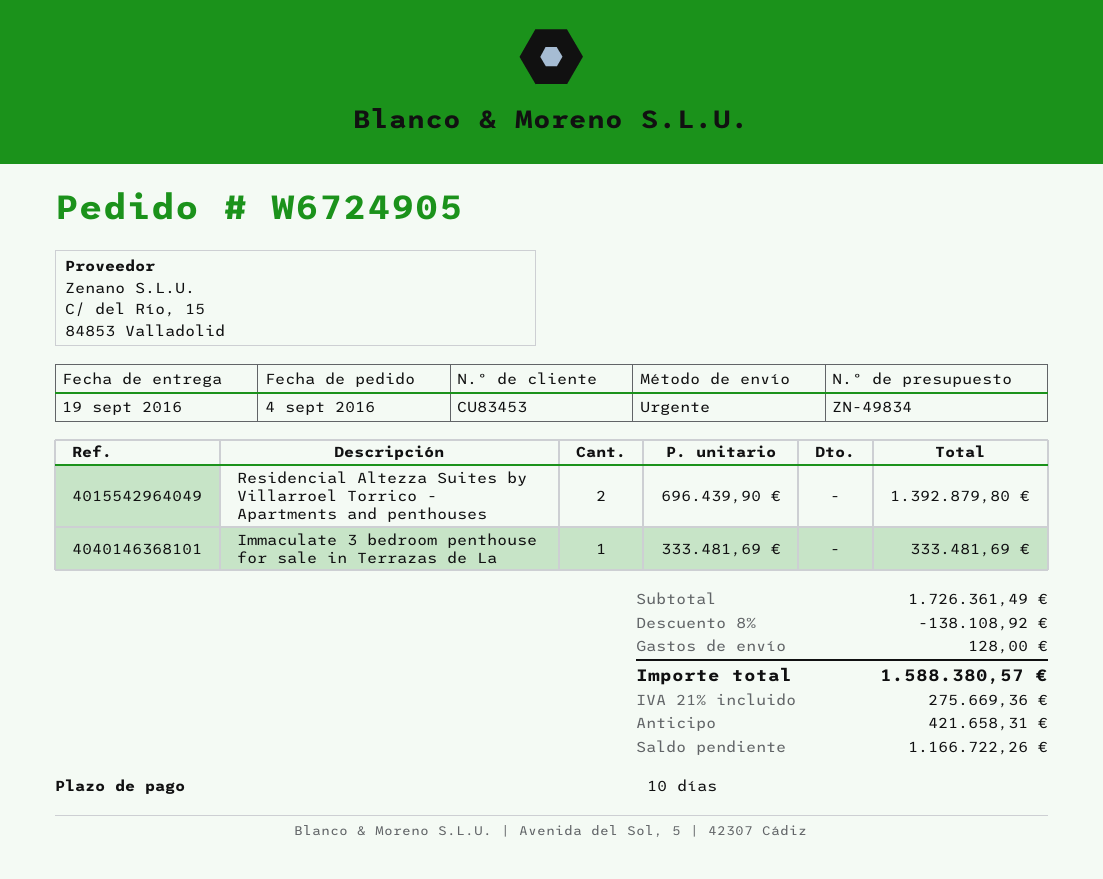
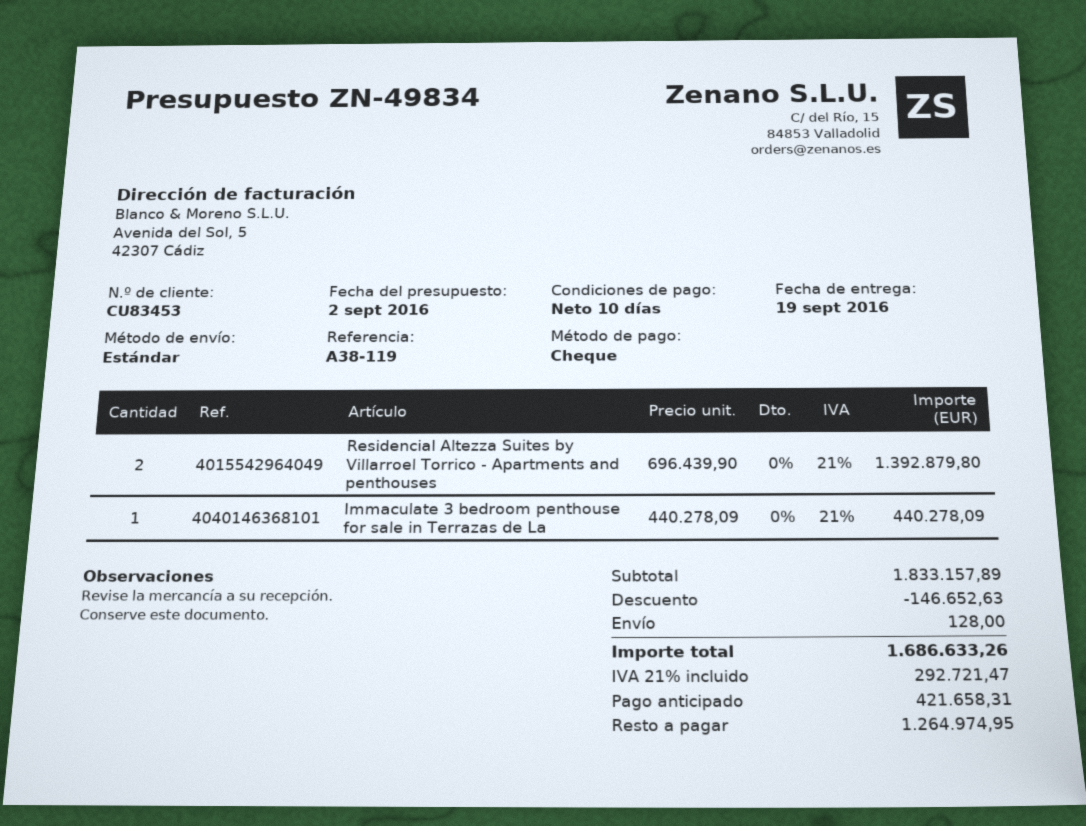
shipping method: express -> standard
Immaculate 3 bedroom penthouse for sale in Terrazas de La: 1 x 333481.69 = 333481.69 -> 1 x 440278.09 = 440278.09
subtotal: 1726361.49 -> 1833157.89
discount: 138108.92 -> 146652.63
tax: 21% = 275669.36 -> 21% = 292721.47
total: 1588380.57 -> 1686633.26
balance: 1166722.26 -> 1264974.95

